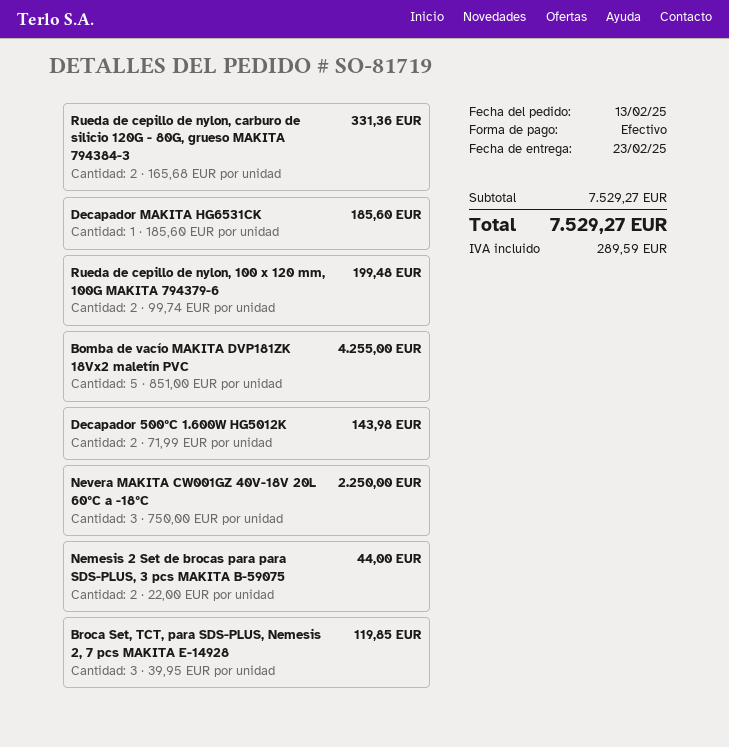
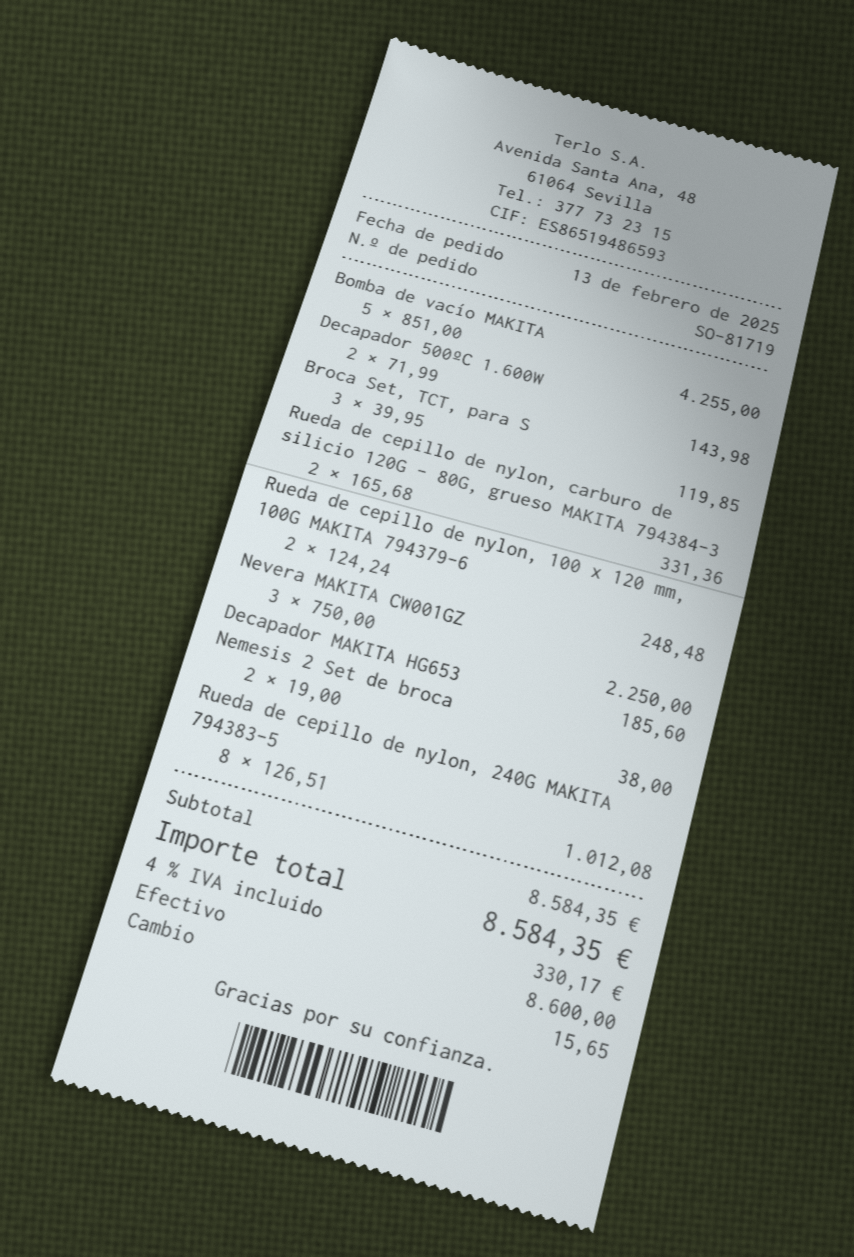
Rueda de cepillo de nylon, 100 x 120 mm, 100G MAKITA 794379-6: 2 x 99.74 = 199.48 -> 2 x 124.24 = 248.48
Nemesis 2 Set de brocas para para SDS-PLUS, 3 pcs MAKITA B-59075: 2 x 22.00 = 44.00 -> 2 x 19.00 = 38.00
Rueda de cepillo de nylon, 240G MAKITA 794383-5: none -> 8 x 126.51 = 1012.08
subtotal: 7529.27 -> 8584.35
tax: 289.59 -> 330.17
total: 7529.27 -> 8584.35

